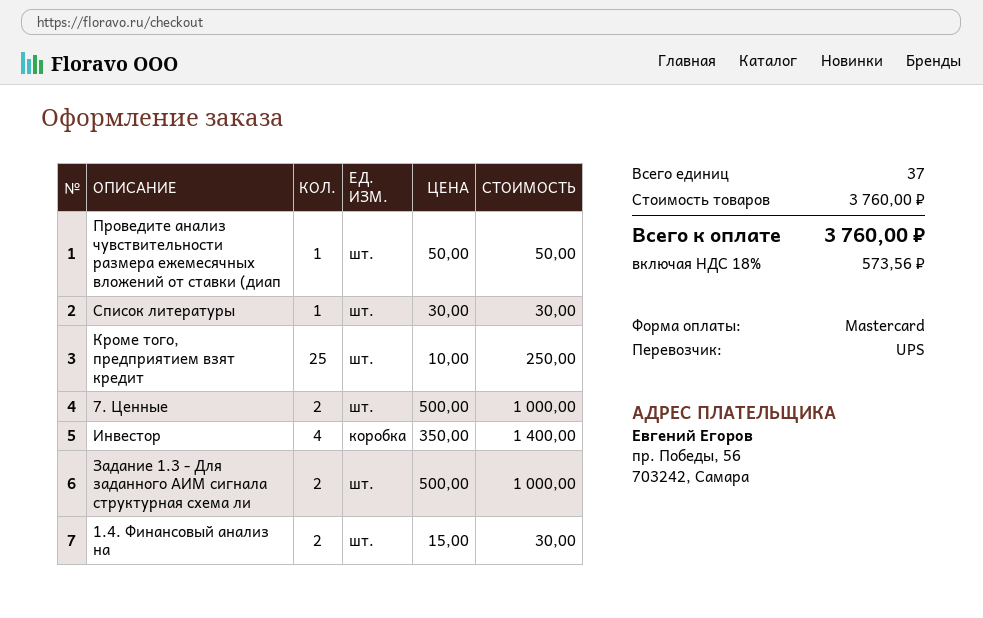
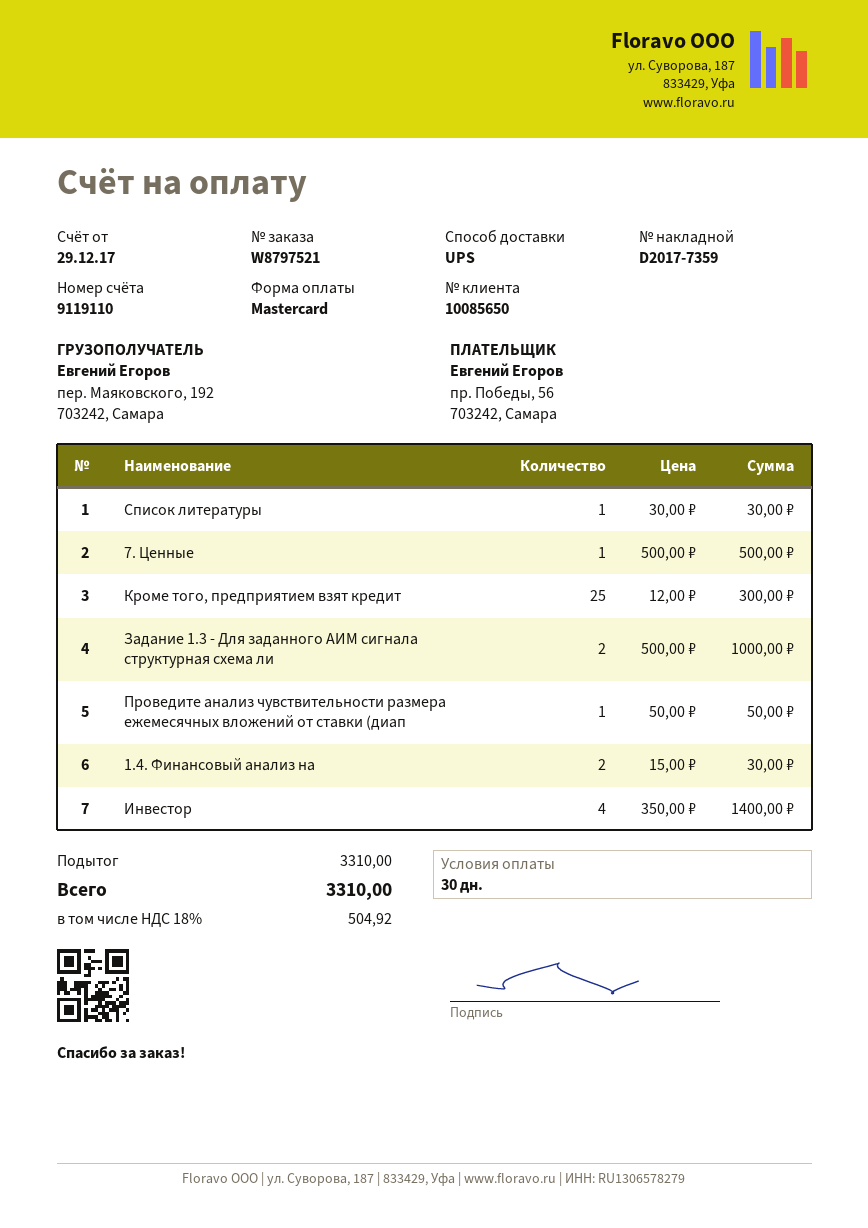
Кроме того, предприятием взят кредит: 25 x 10.00 = 250.00 -> 25 x 12.00 = 300.00
7. Ценные: 2 x 500.00 = 1000.00 -> 1 x 500.00 = 500.00
subtotal: 3760.00 -> 3310.00
tax: 18% = 573.56 -> 18% = 504.92
total: 3760.00 -> 3310.00

